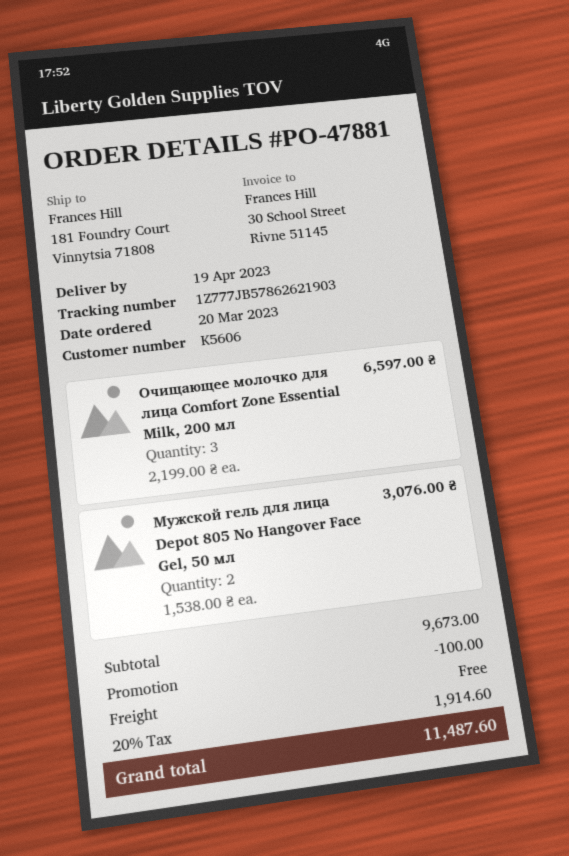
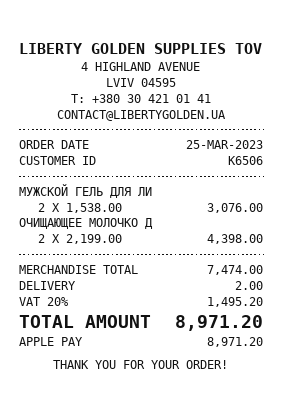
order date: 2023-03-20 -> 2023-03-25
customer number: K5606 -> K6506
Очищающее молочко для лица Comfort Zone Essential Milk, 200 мл: 3 x 2199.00 = 6597.00 -> 2 x 2199.00 = 4398.00
subtotal: 9673.00 -> 7474.00
discount: 100.00 -> none
shipping: 0.00 -> 2.00
tax: 20% = 1914.60 -> 20% = 1495.20
total: 11487.60 -> 8971.20

